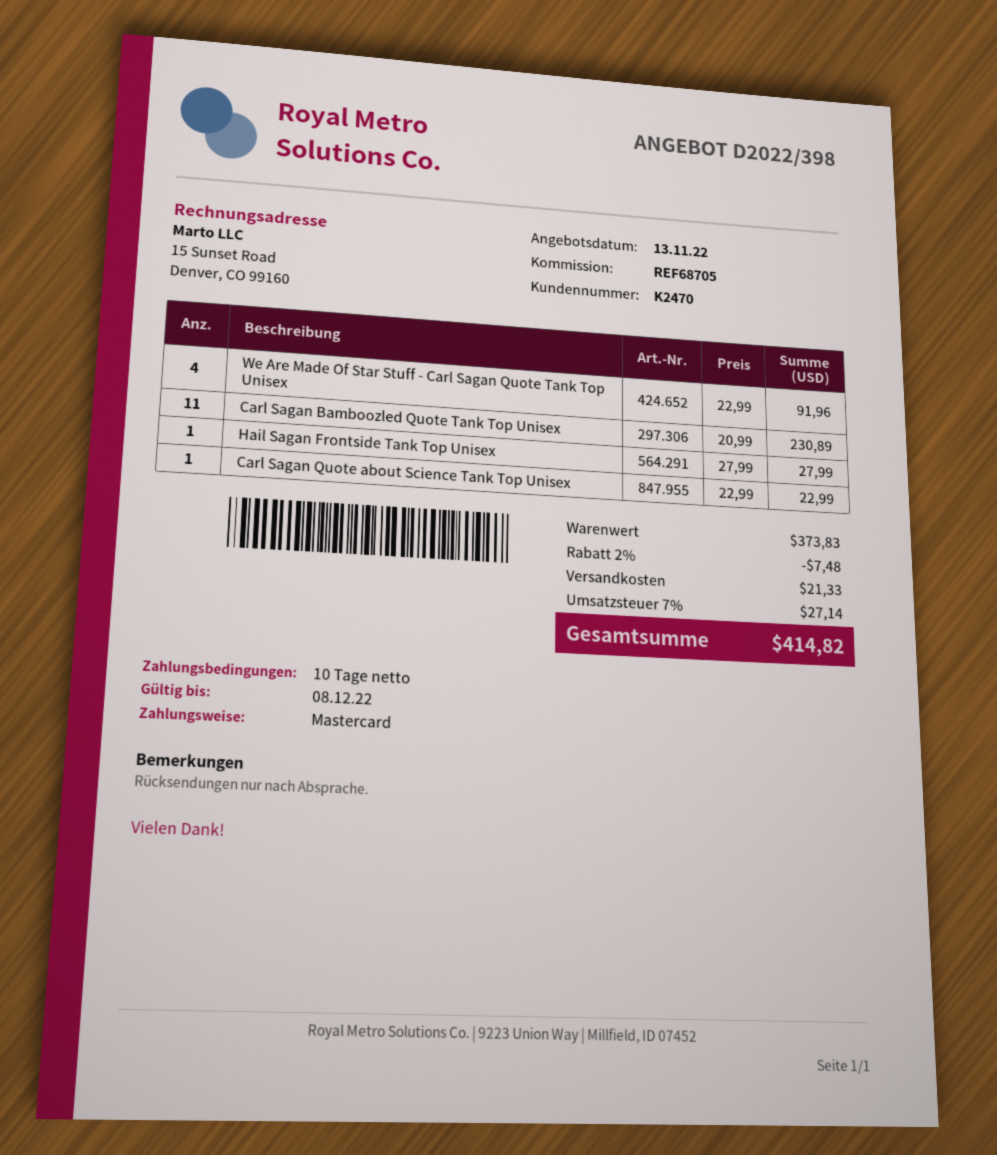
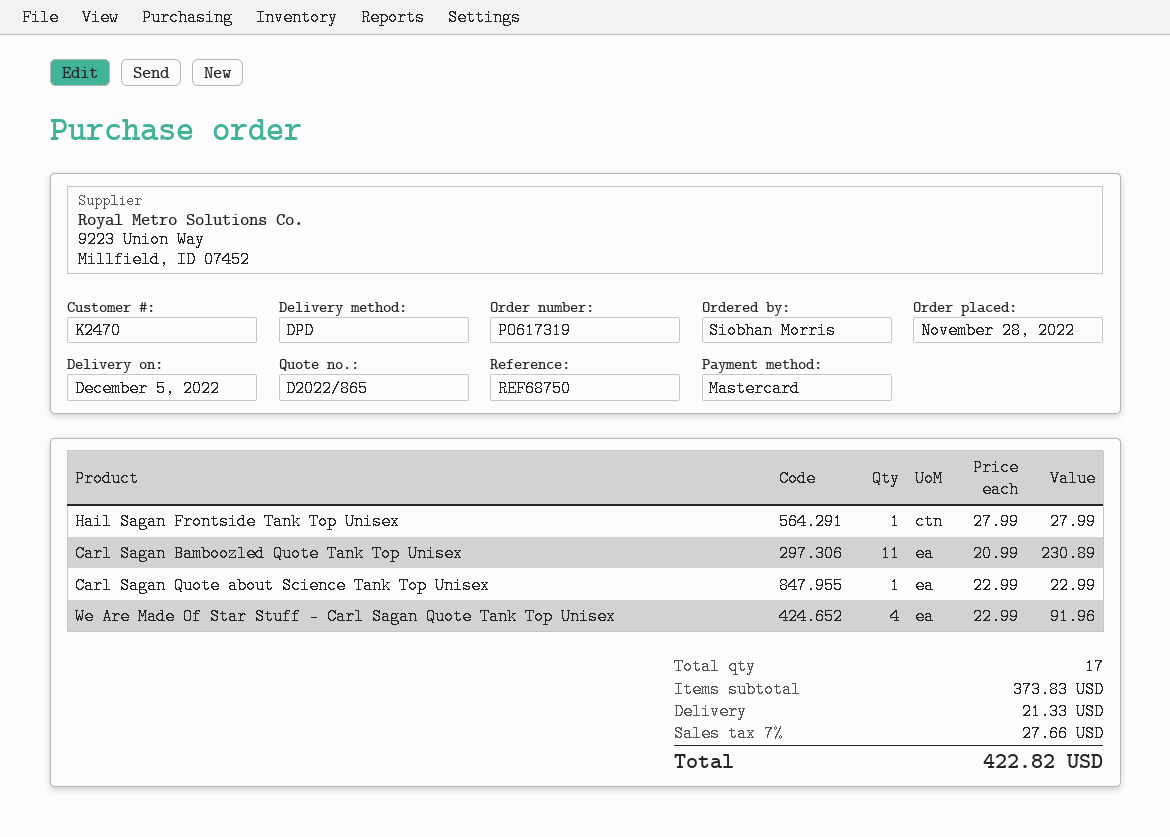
quote number: D2022/398 -> D2022/865
reference: REF68705 -> REF68750
discount: 2% = 7.48 -> none
tax: 7% = 27.14 -> 7% = 27.66
total: 414.82 -> 422.82

